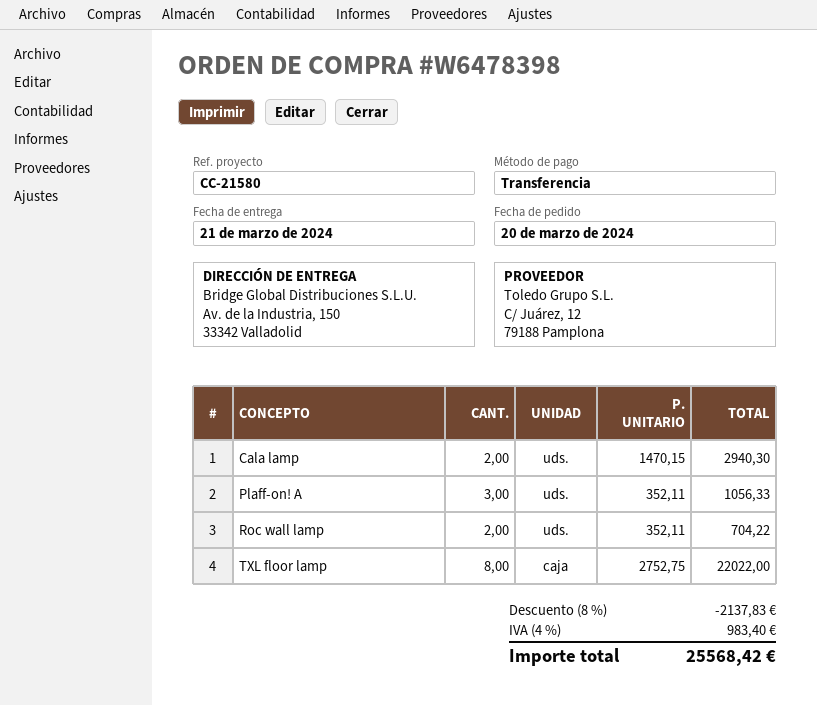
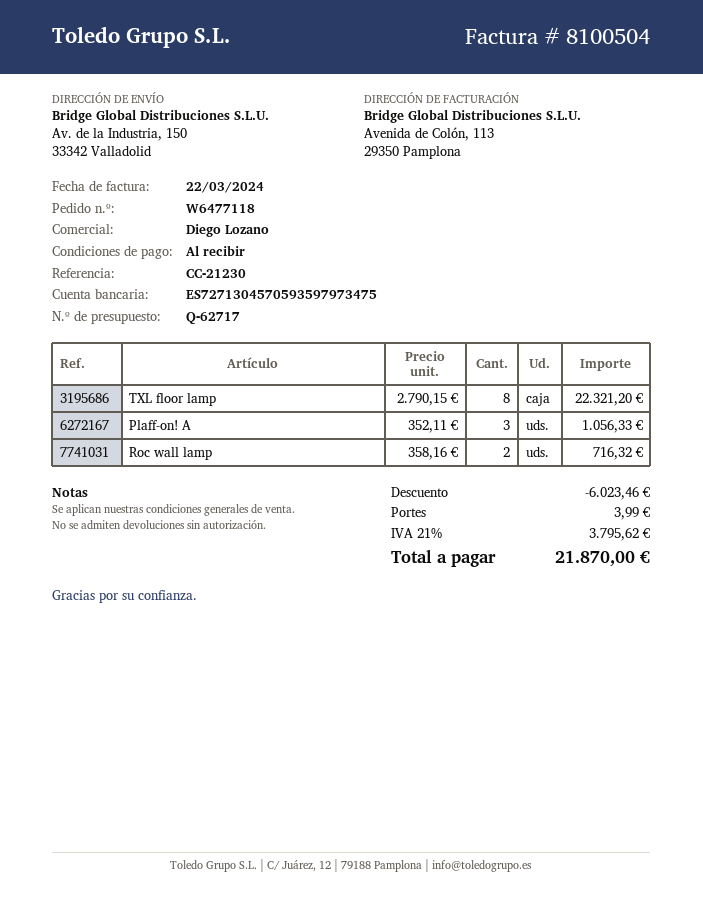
order number: W6478398 -> W6477118
reference: CC-21580 -> CC-21230
Cala lamp: 2 x 1470.15 = 2940.30 -> none
Roc wall lamp: 2 x 352.11 = 704.22 -> 2 x 358.16 = 716.32
TXL floor lamp: 8 x 2752.75 = 22022.00 -> 8 x 2790.15 = 22321.20
discount: 2137.83 -> 6023.46
shipping: none -> 3.99
tax: 4% = 983.40 -> 21% = 3795.62
total: 25568.42 -> 21870.00

